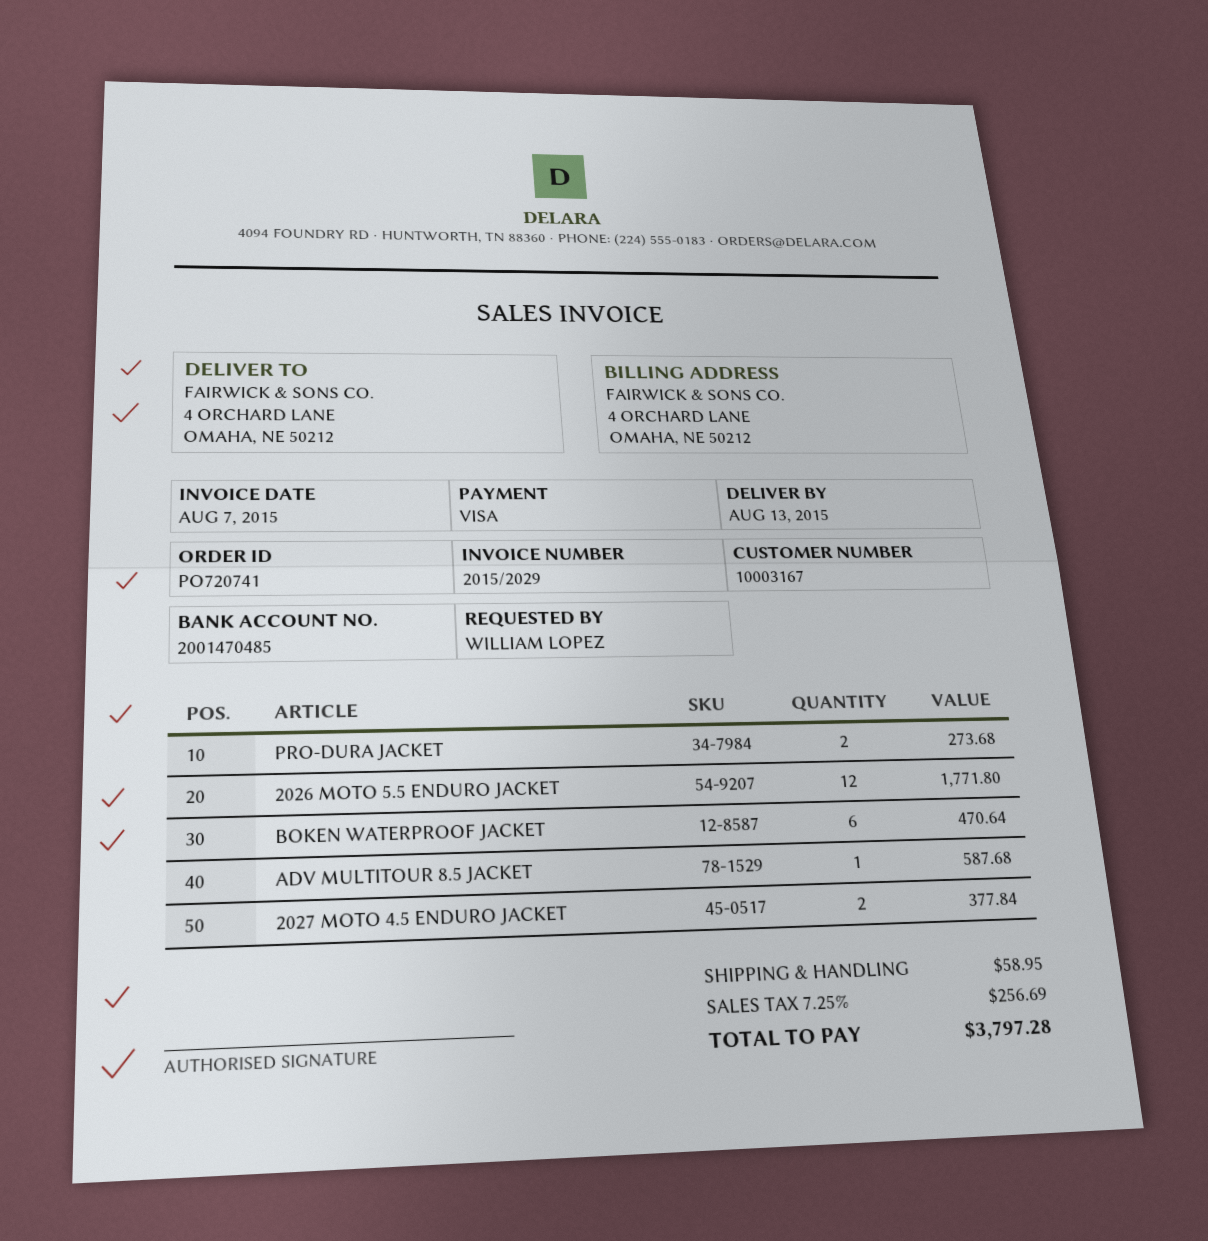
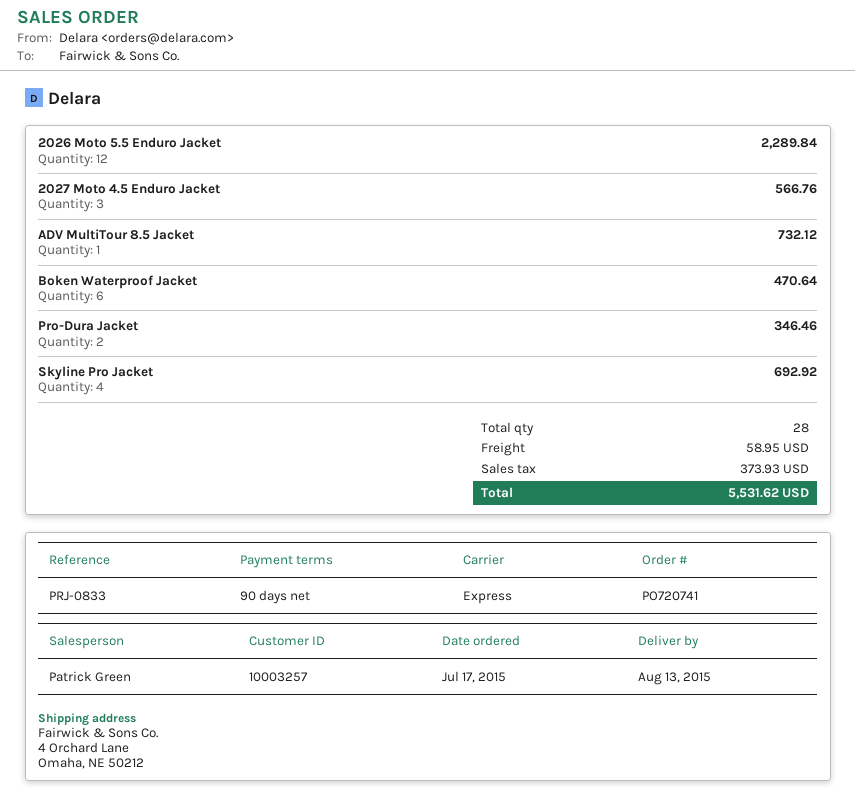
customer number: 10003167 -> 10003257
PRO-DURA JACKET: 2 for 273.68 -> 2 for 346.46
2026 MOTO 5.5 ENDURO JACKET: 12 for 1771.80 -> 12 for 2289.84
ADV MULTITOUR 8.5 JACKET: 1 for 587.68 -> 1 for 732.12
2027 MOTO 4.5 ENDURO JACKET: 2 for 377.84 -> 3 for 566.76
Skyline Pro Jacket: none -> 4 for 692.92
tax: 256.69 -> 373.93
total: 3797.28 -> 5531.62

